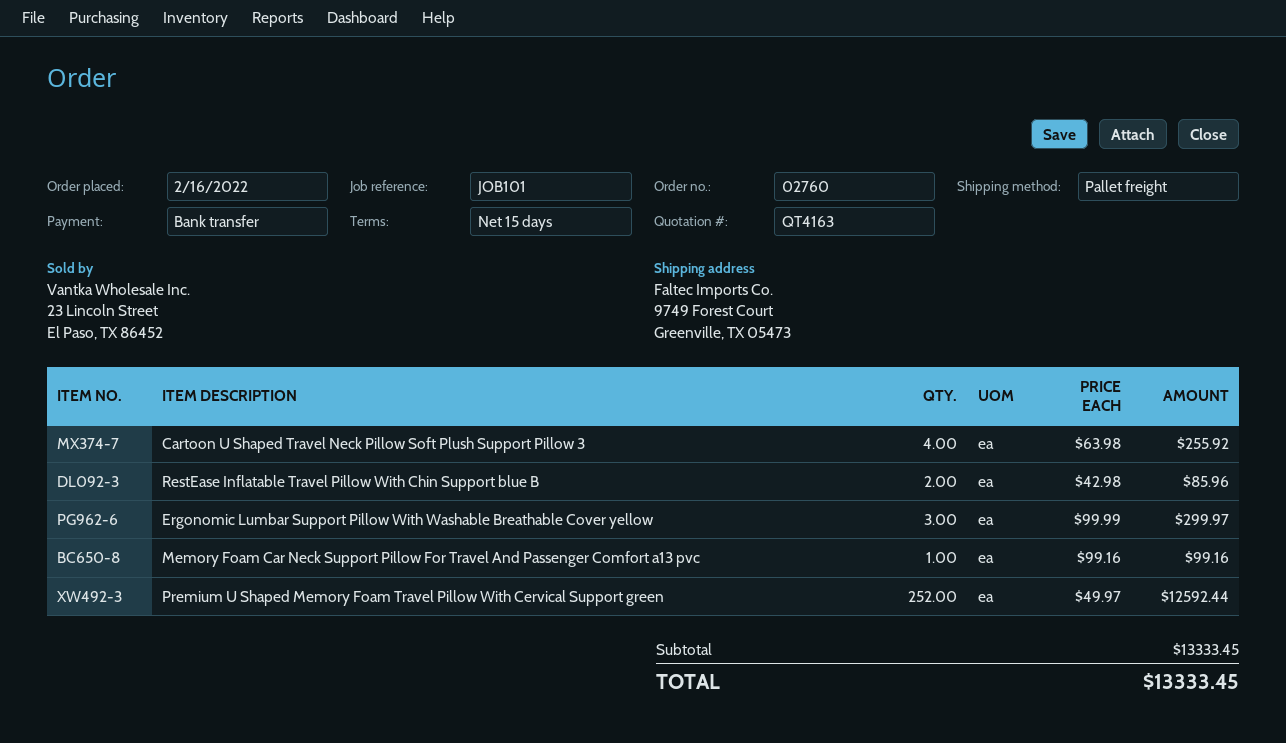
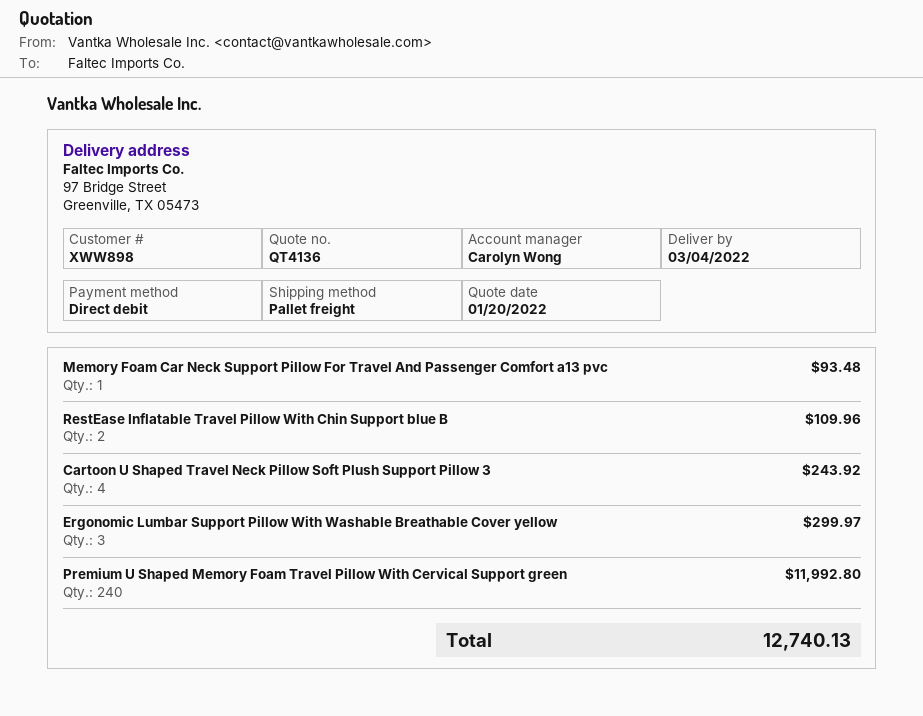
quote number: QT4163 -> QT4136
payment method: bank transfer -> direct debit
ship to: 9749 Forest Court, Greenville, TX 05473 -> 97 Bridge Street, Greenville, TX 05473
Cartoon U Shaped Travel Neck Pillow Soft Plush Support Pillow 3: 4 for 255.92 -> 4 for 243.92
RestEase Inflatable Travel Pillow With Chin Support blue B: 2 for 85.96 -> 2 for 109.96
Memory Foam Car Neck Support Pillow For Travel And Passenger Comfort a13 pvc: 1 for 99.16 -> 1 for 93.48
Premium U Shaped Memory Foam Travel Pillow With Cervical Support green: 252 for 12592.44 -> 240 for 11992.80
total: 13333.45 -> 12740.13

